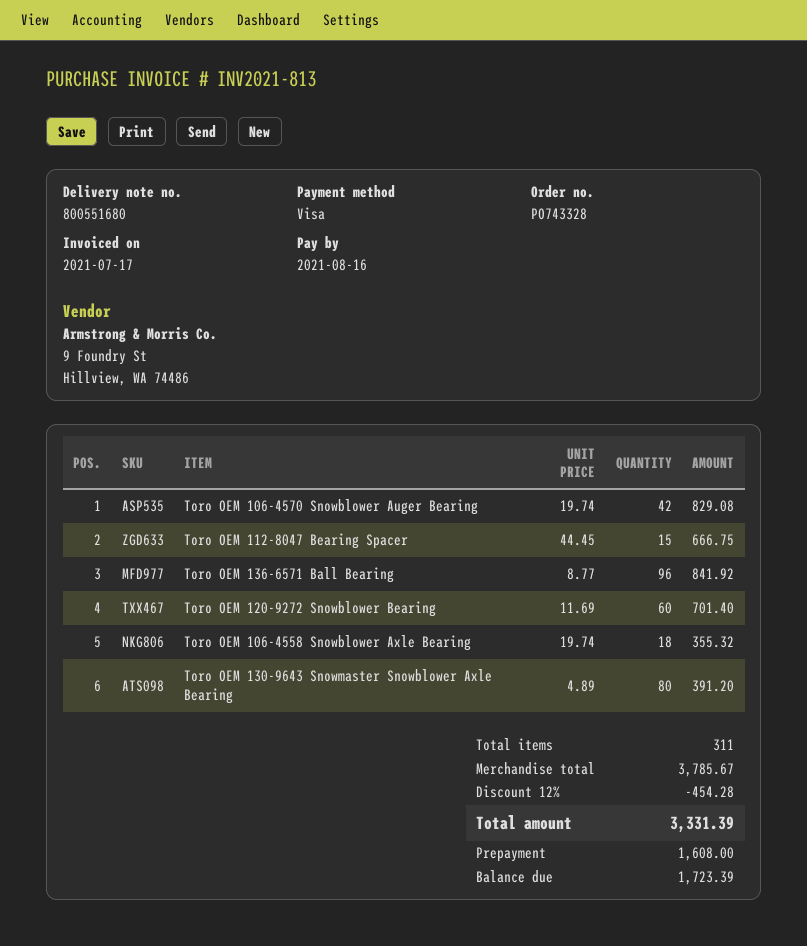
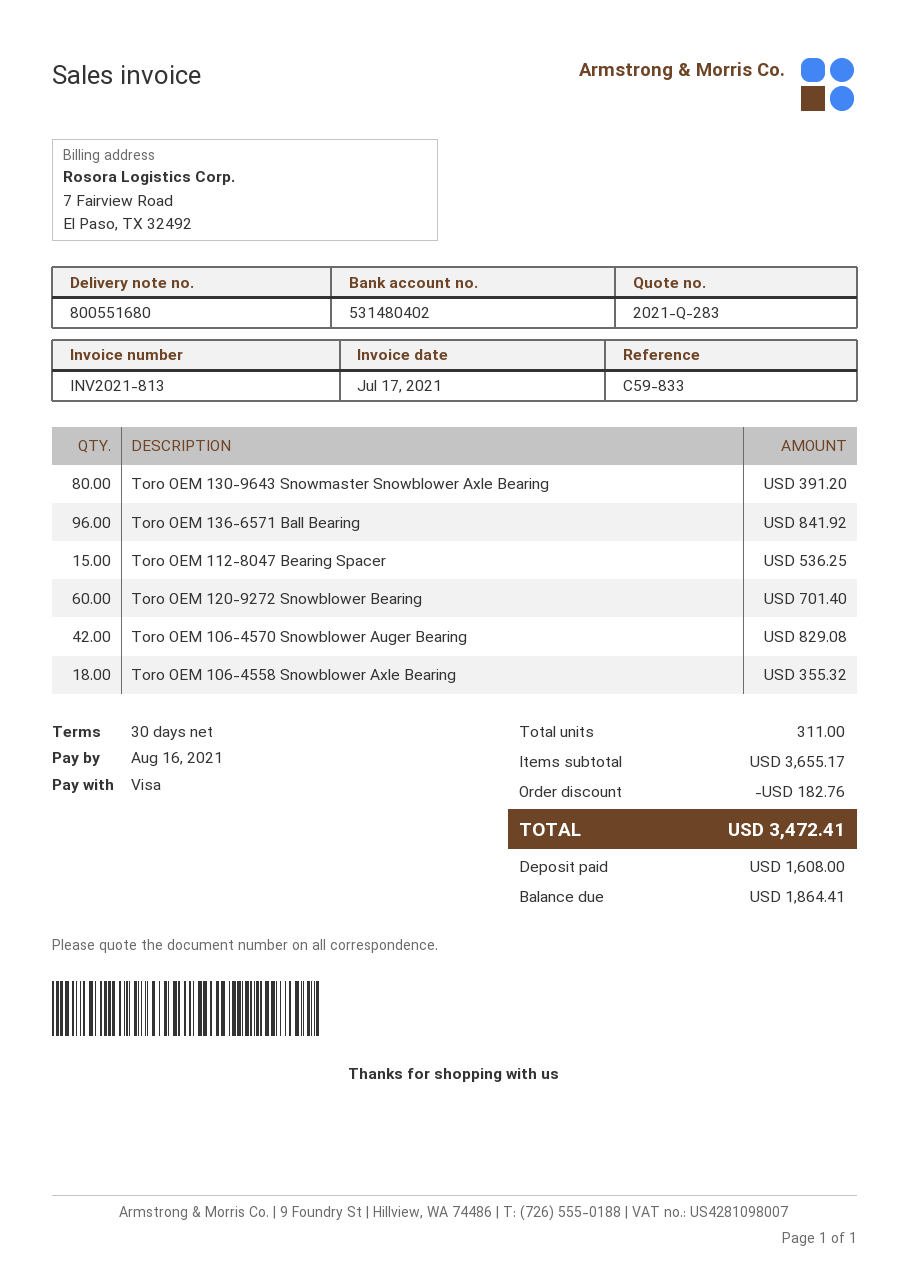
Toro OEM 112-8047 Bearing Spacer: 15 for 666.75 -> 15 for 536.25
subtotal: 3785.67 -> 3655.17
discount: 454.28 -> 182.76
total: 3331.39 -> 3472.41
balance: 1723.39 -> 1864.41

